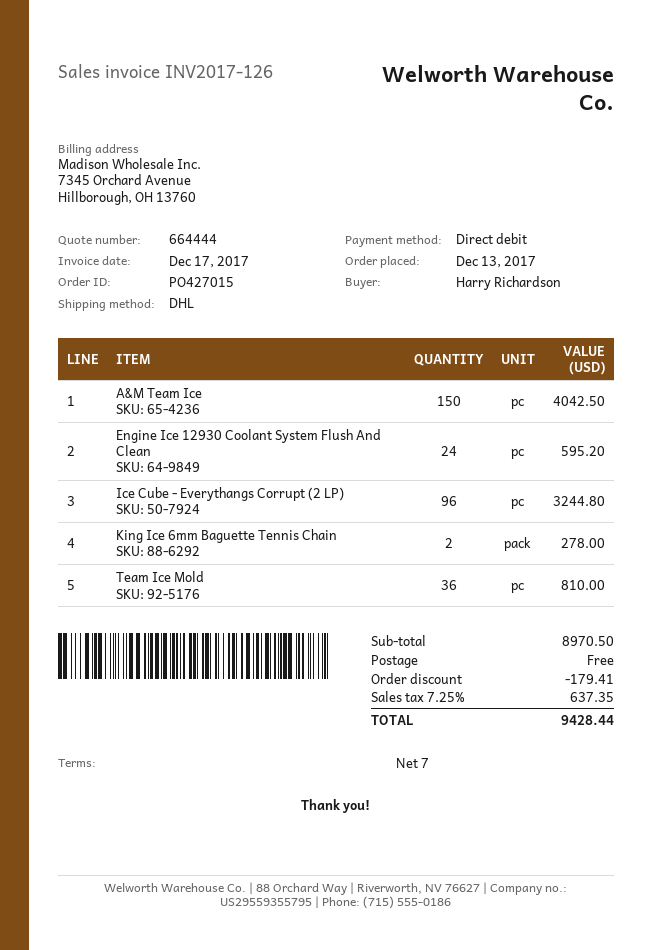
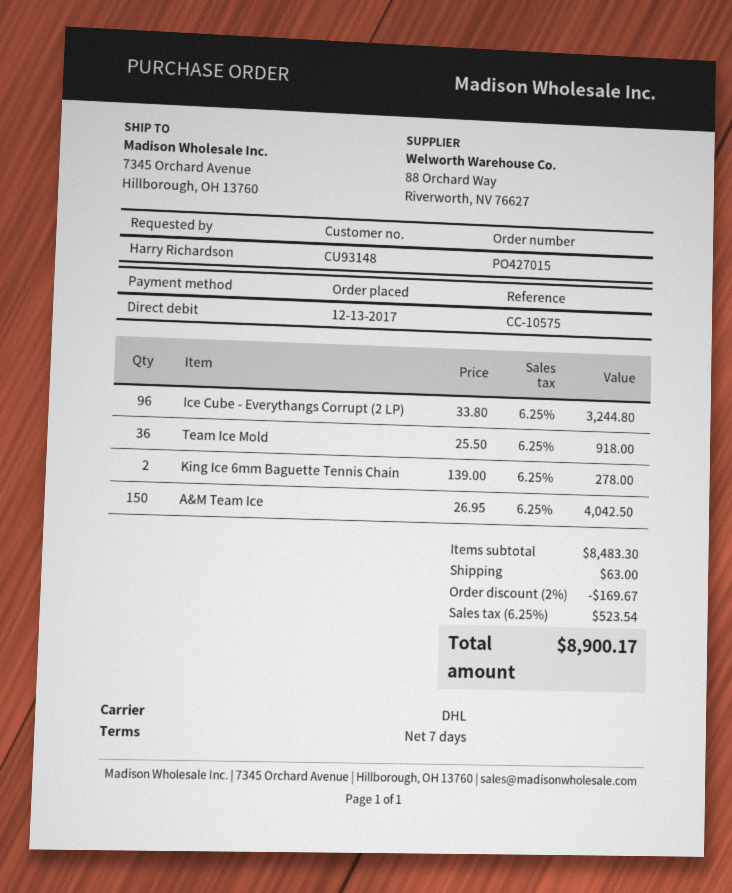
Engine Ice 12930 Coolant System Flush And Clean: 24 for 595.20 -> none
Team Ice Mold: 36 for 810.00 -> 36 for 918.00
subtotal: 8970.50 -> 8483.30
discount: 179.41 -> 169.67
shipping: 0.00 -> 63.00
tax: 7.25% = 637.35 -> 6.25% = 523.54
total: 9428.44 -> 8900.17

